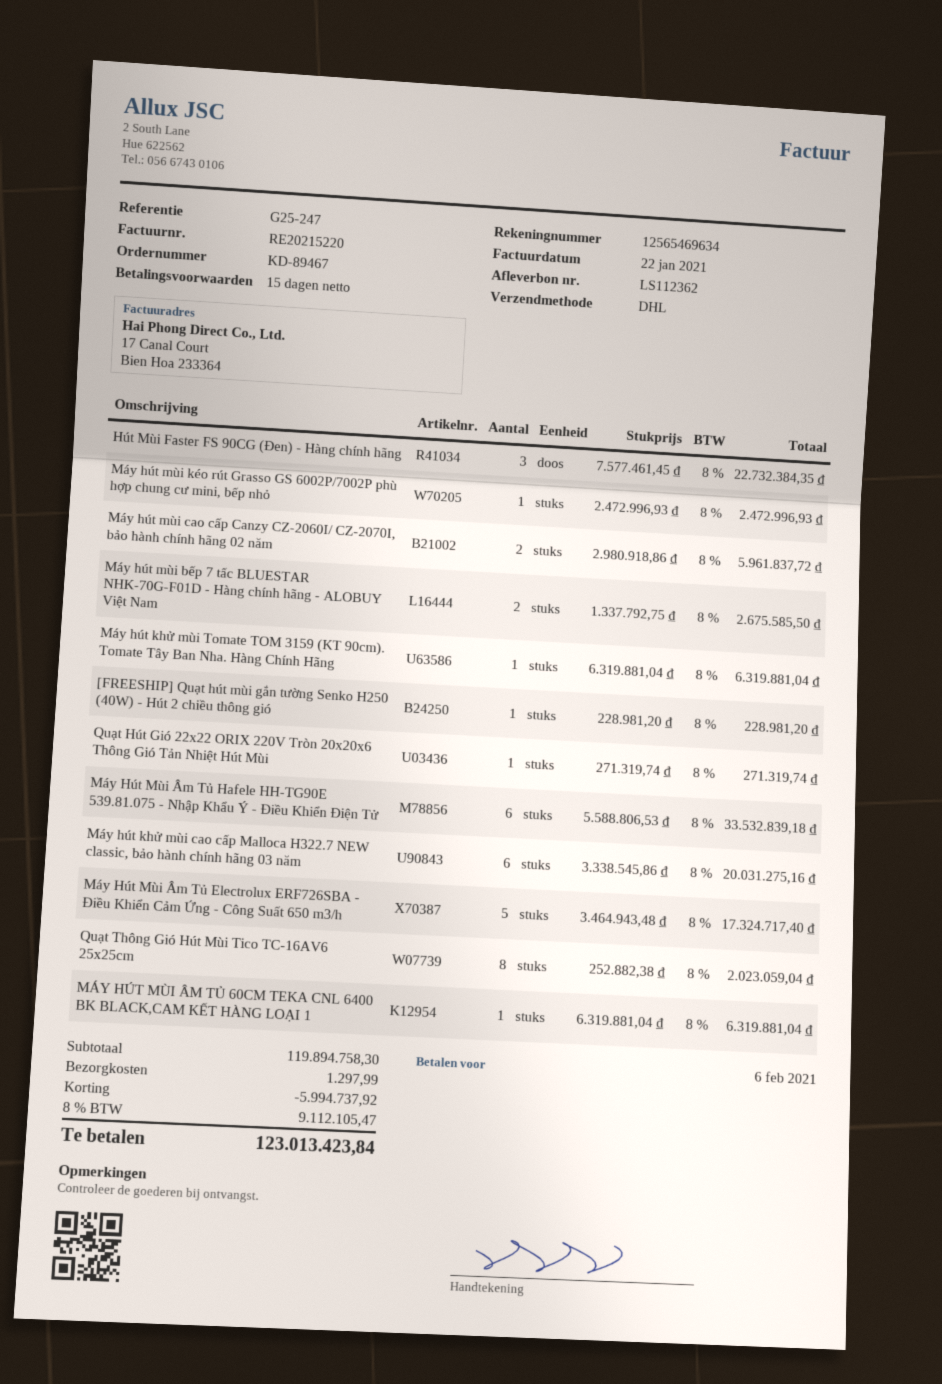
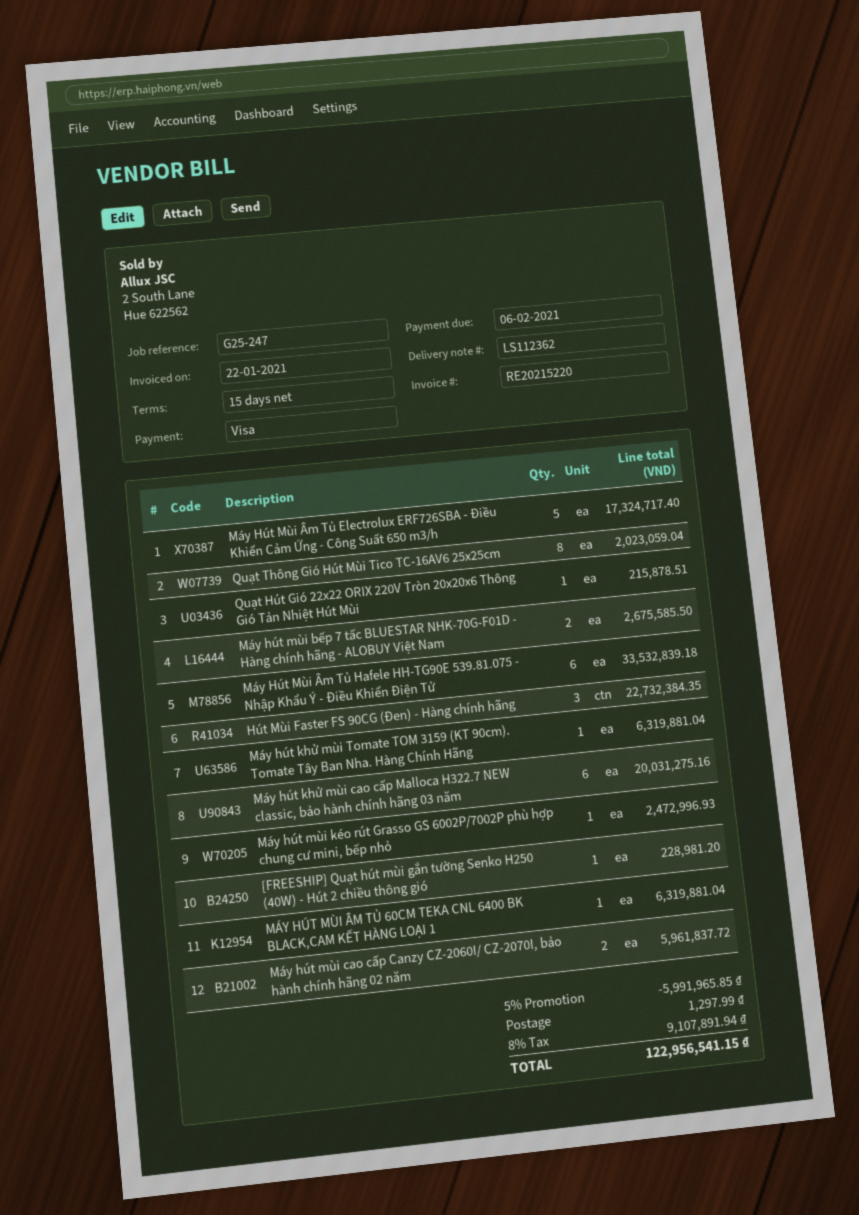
Quạt Hút Gió 22x22 ORIX 220V Tròn 20x20x6 Thông Gió Tản Nhiệt Hút Mùi: 1 for 271319.74 -> 1 for 215878.51
discount: 5994737.92 -> 5991965.85
tax: 8% = 9112105.47 -> 8% = 9107891.94
total: 123013423.84 -> 122956541.15

